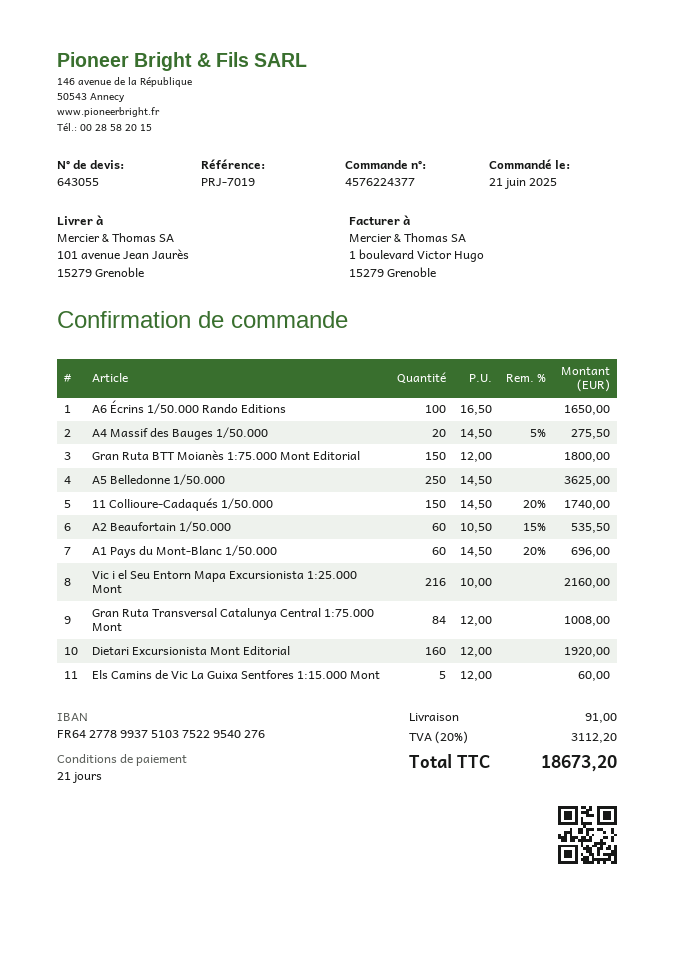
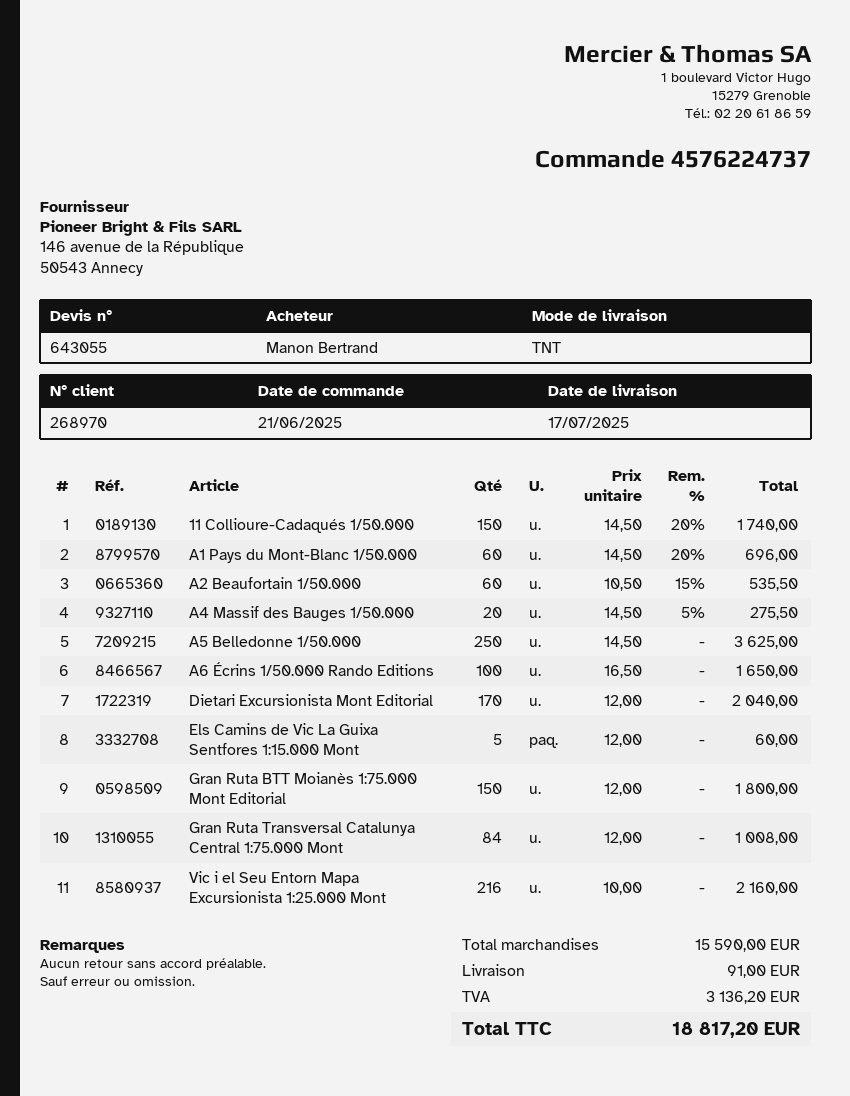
order number: 4576224377 -> 4576224737
Dietari Excursionista Mont Editorial: 160 x 12.00 = 1920.00 -> 170 x 12.00 = 2040.00
tax: 3112.20 -> 3136.20
total: 18673.20 -> 18817.20

